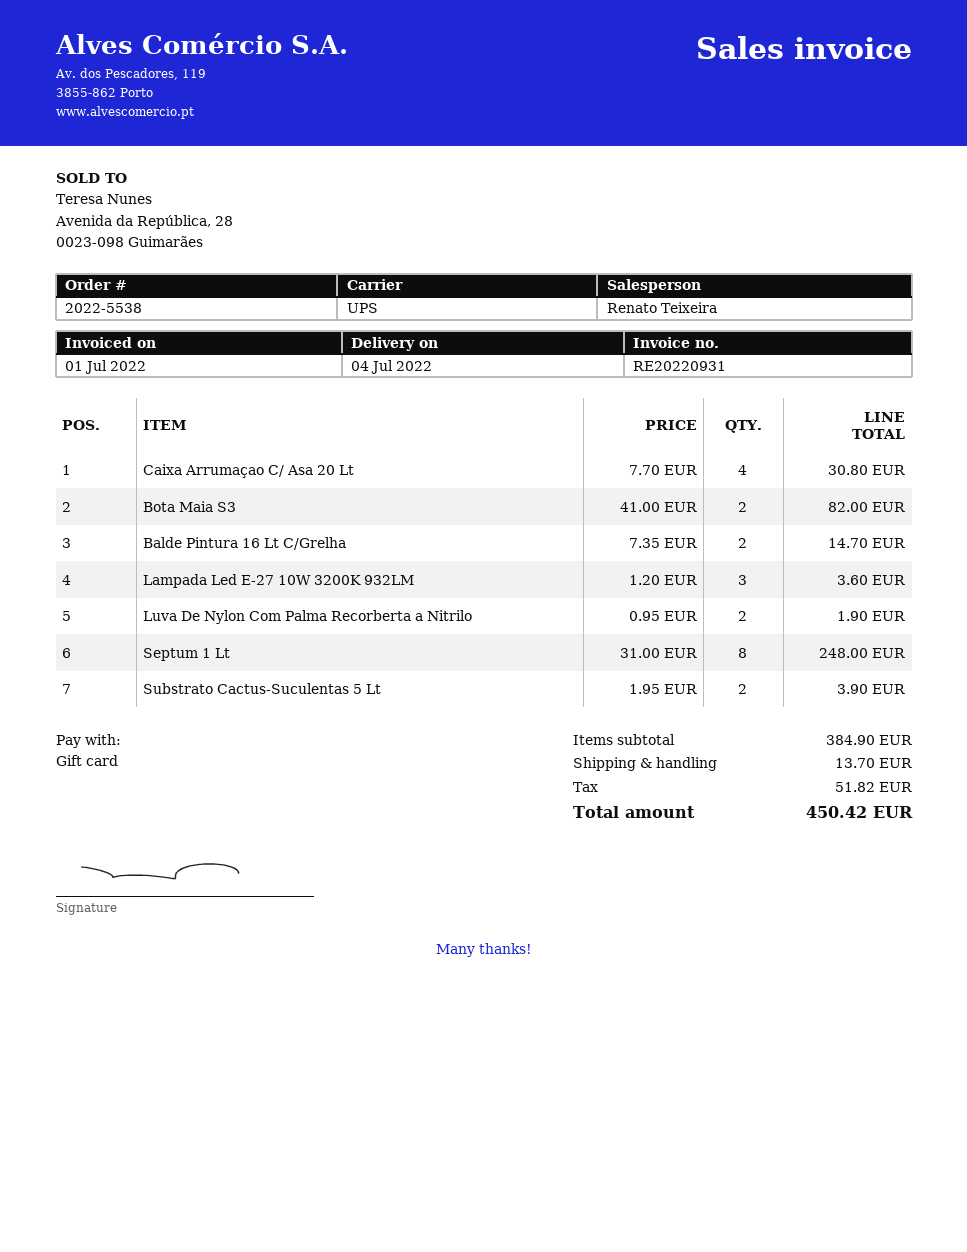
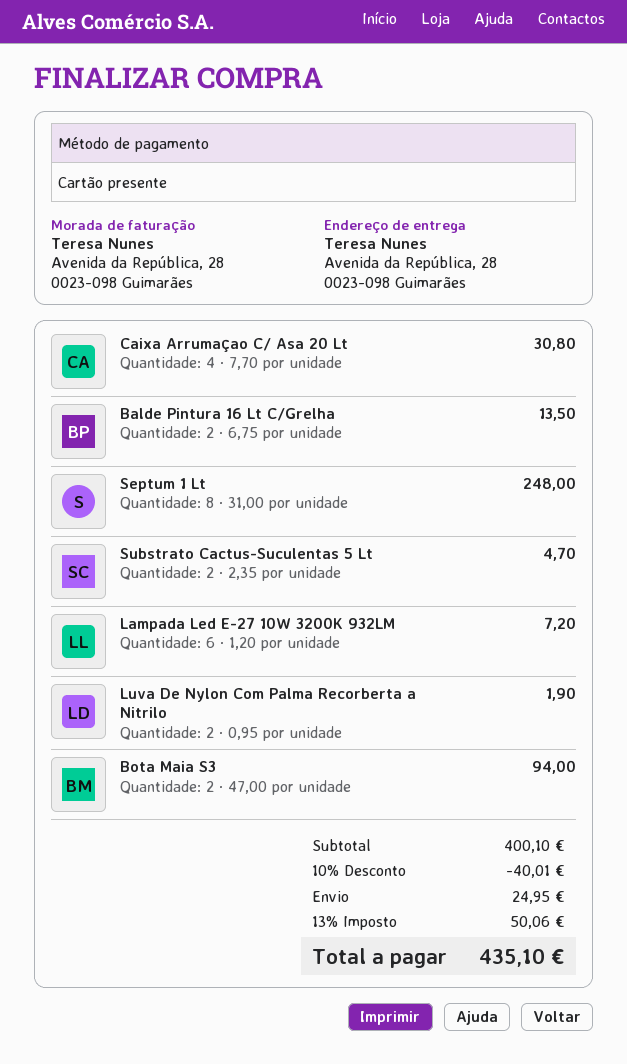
Bota Maia S3: 2 x 41.00 = 82.00 -> 2 x 47.00 = 94.00
Balde Pintura 16 Lt C/Grelha: 2 x 7.35 = 14.70 -> 2 x 6.75 = 13.50
Lampada Led E-27 10W 3200K 932LM: 3 x 1.20 = 3.60 -> 6 x 1.20 = 7.20
Substrato Cactus-Suculentas 5 Lt: 2 x 1.95 = 3.90 -> 2 x 2.35 = 4.70
subtotal: 384.90 -> 400.10
discount: none -> 10% = 40.01
shipping: 13.70 -> 24.95
tax: 51.82 -> 50.06
total: 450.42 -> 435.10

